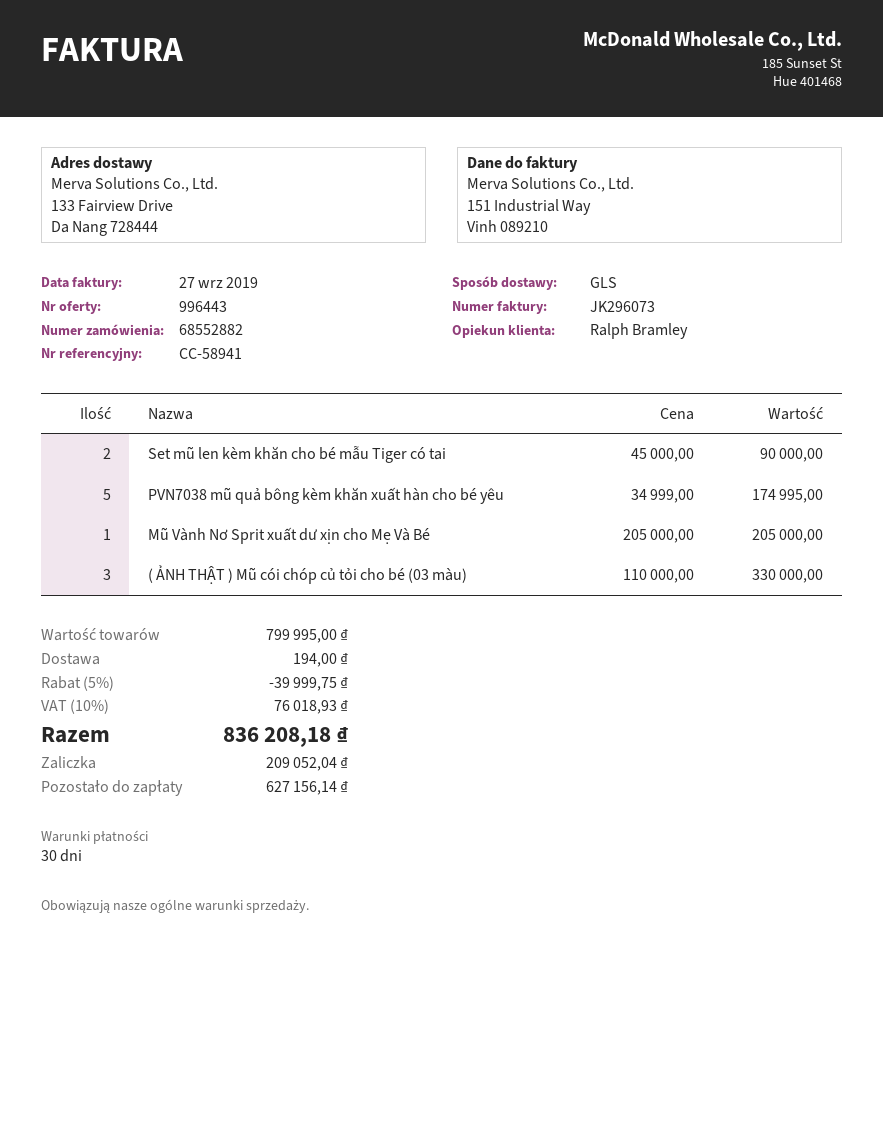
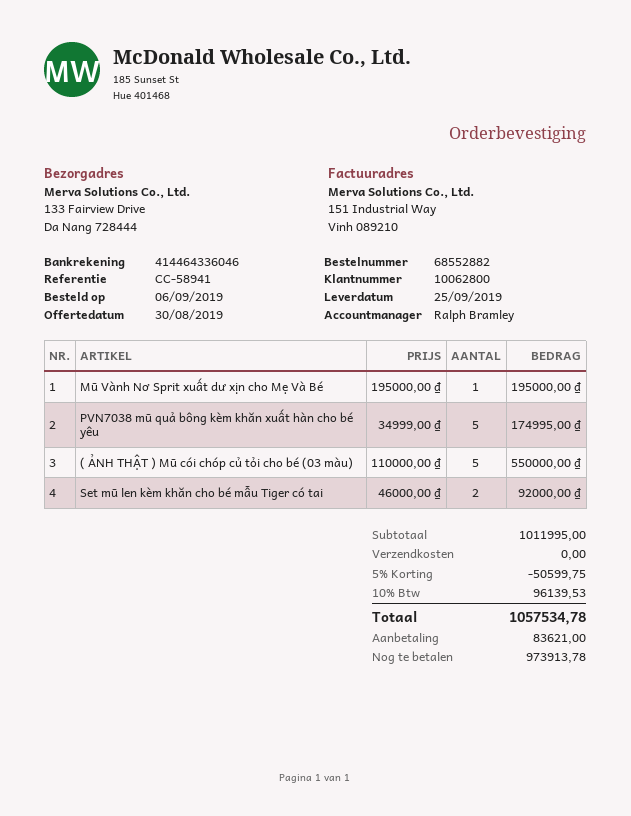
Set mũ len kèm khăn cho bé mẫu Tiger có tai: 2 x 45000.00 = 90000.00 -> 2 x 46000.00 = 92000.00
Mũ Vành Nơ Sprit xuất dư xịn cho Mẹ Và Bé: 1 x 205000.00 = 205000.00 -> 1 x 195000.00 = 195000.00
( ẢNH THẬT ) Mũ cói chóp củ tỏi cho bé (03 màu): 3 x 110000.00 = 330000.00 -> 5 x 110000.00 = 550000.00
subtotal: 799995.00 -> 1011995.00
discount: 5% = 39999.75 -> 5% = 50599.75
shipping: 194.00 -> 0.00
tax: 10% = 76018.93 -> 10% = 96139.53
total: 836208.18 -> 1057534.78
deposit: 209052.04 -> 83621.00
balance: 627156.14 -> 973913.78

